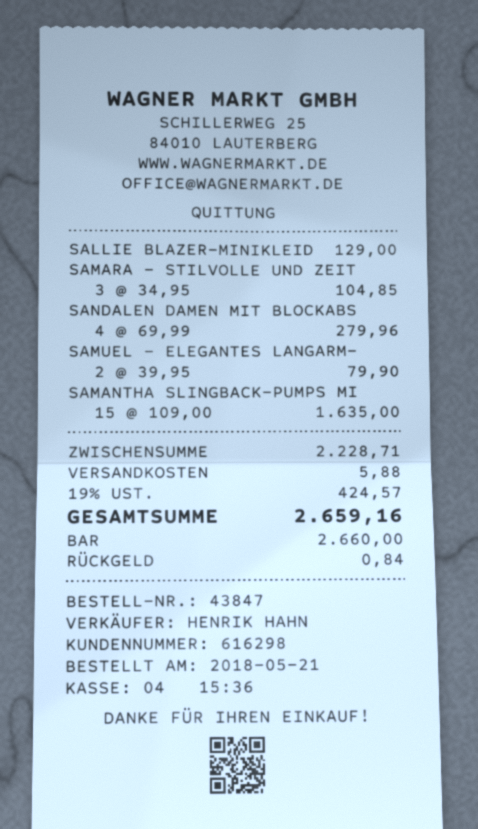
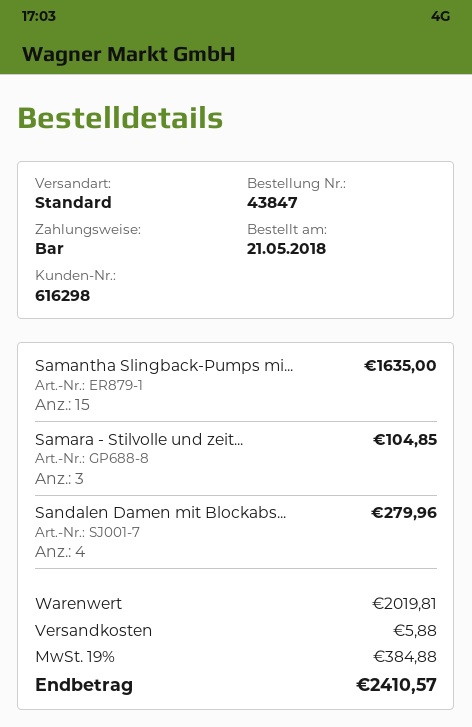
SALLIE BLAZER-MINIKLEID: 1 for 129.00 -> none
SAMUEL - ELEGANTES LANGARM-: 2 for 79.90 -> none
subtotal: 2228.71 -> 2019.81
tax: 19% = 424.57 -> 19% = 384.88
total: 2659.16 -> 2410.57

